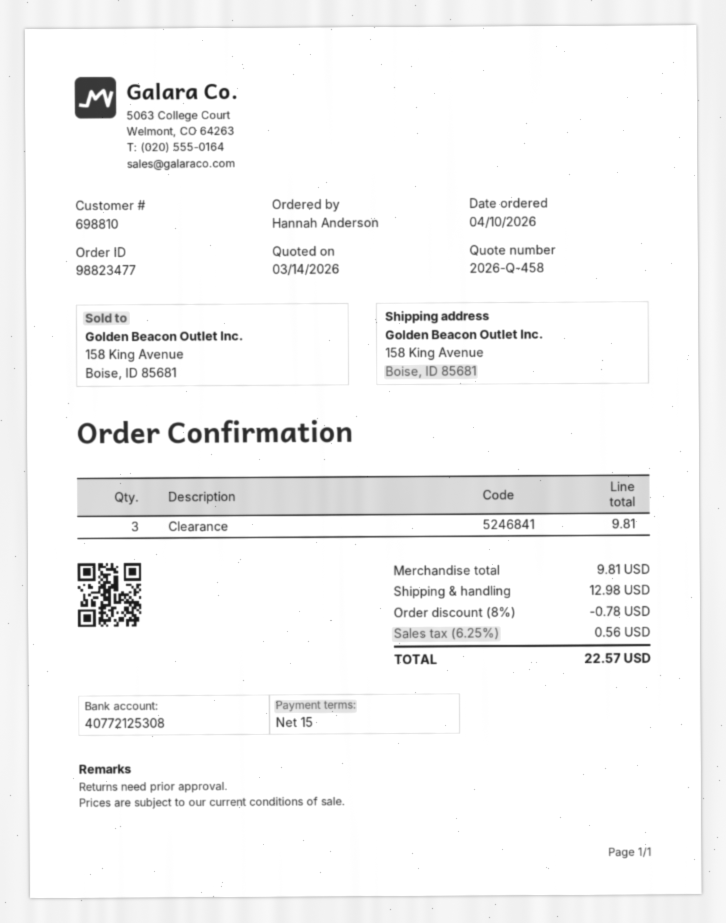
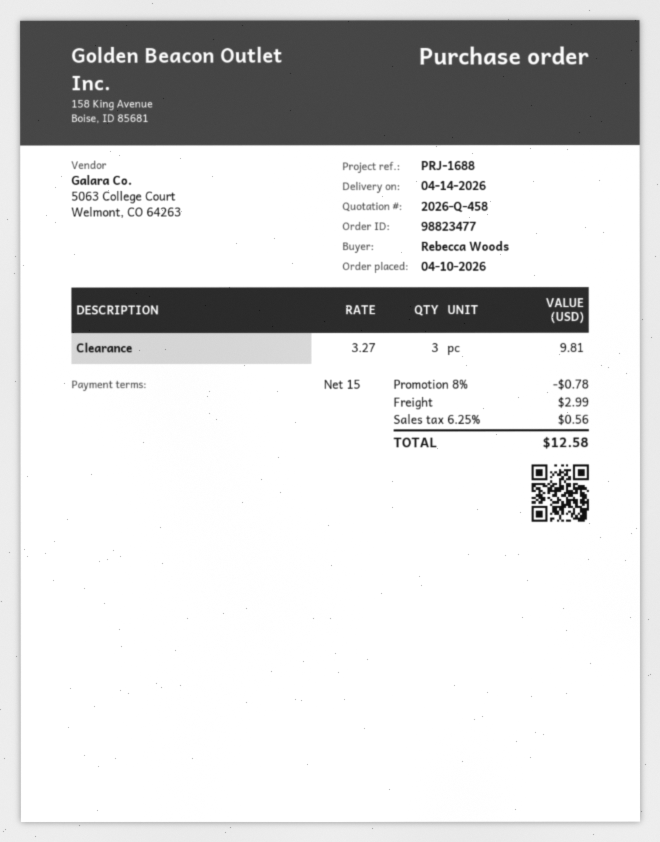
ordered by: Hannah Anderson -> Rebecca Woods
shipping: 12.98 -> 2.99
total: 22.57 -> 12.58

